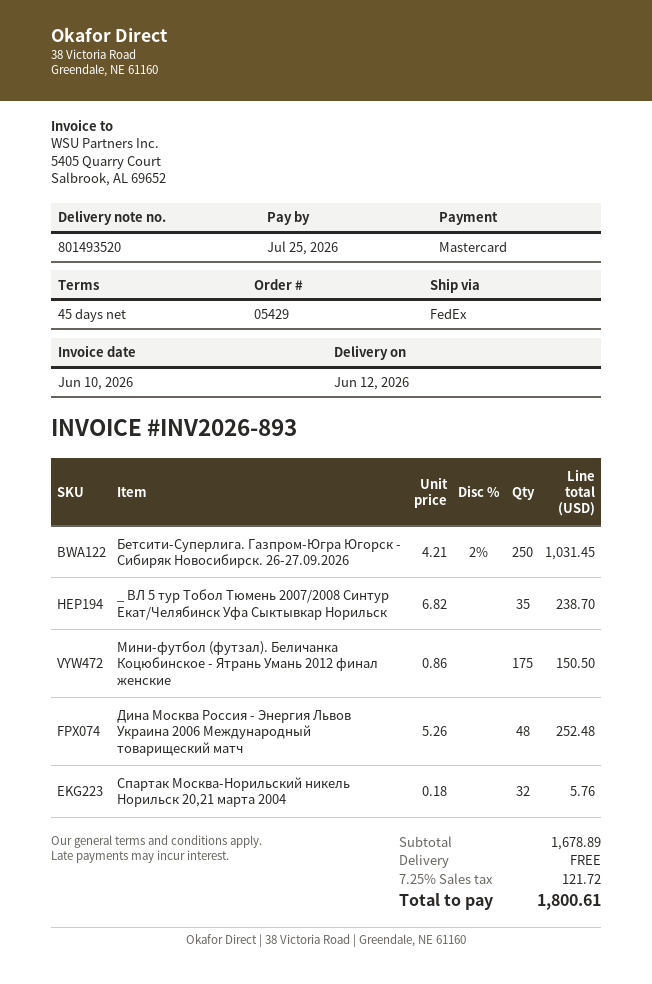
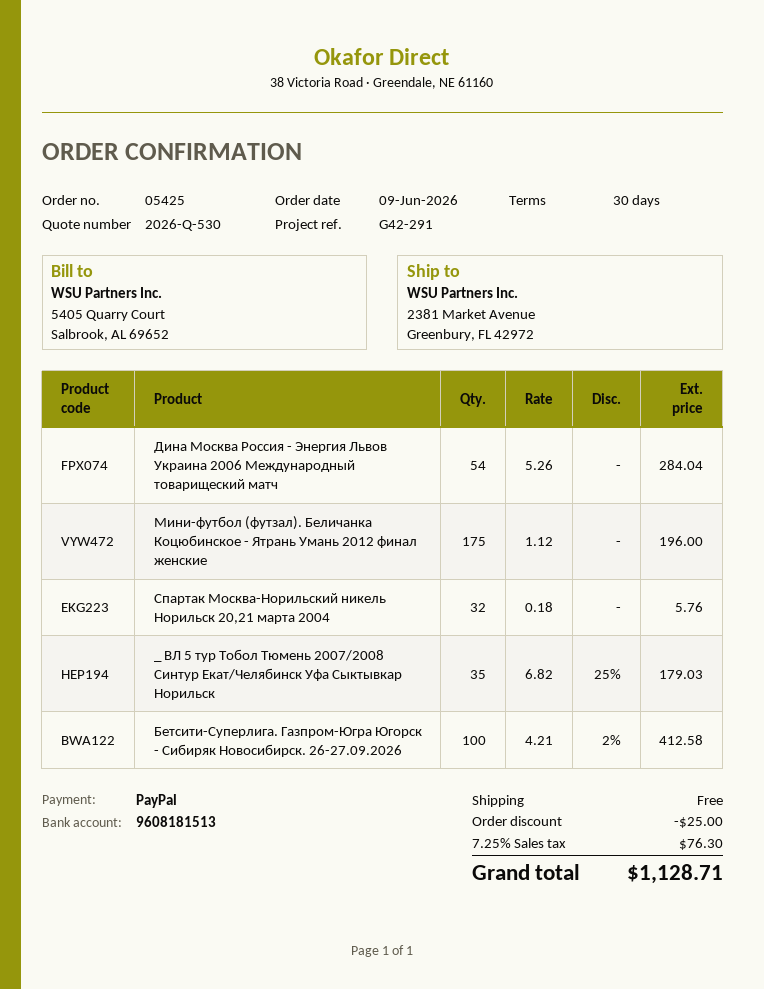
order number: 05429 -> 05425
payment terms: 45 days -> 30 days
payment method: Mastercard -> PayPal
Бетсити-Суперлига. Газпром-Югра Югорск - Сибиряк Новосибирск. 26-27.09.2026: 250 x 4.21 - 2% = 1031.45 -> 100 x 4.21 - 2% = 412.58
_ ВЛ 5 тур Тобол Тюмень 2007/2008 Синтур Екат/Челябинск Уфа Сыктывкар Норильск: 35 x 6.82 = 238.70 -> 35 x 6.82 - 25% = 179.03
Мини-футбол (футзал). Беличанка Коцюбинское - Ятрань Умань 2012 финал женские: 175 x 0.86 = 150.50 -> 175 x 1.12 = 196.00
Дина Москва Россия - Энергия Львов Украина 2006 Международный товарищеский матч: 48 x 5.26 = 252.48 -> 54 x 5.26 = 284.04
discount: none -> 25.00
tax: 7.25% = 121.72 -> 7.25% = 76.30
total: 1800.61 -> 1128.71

